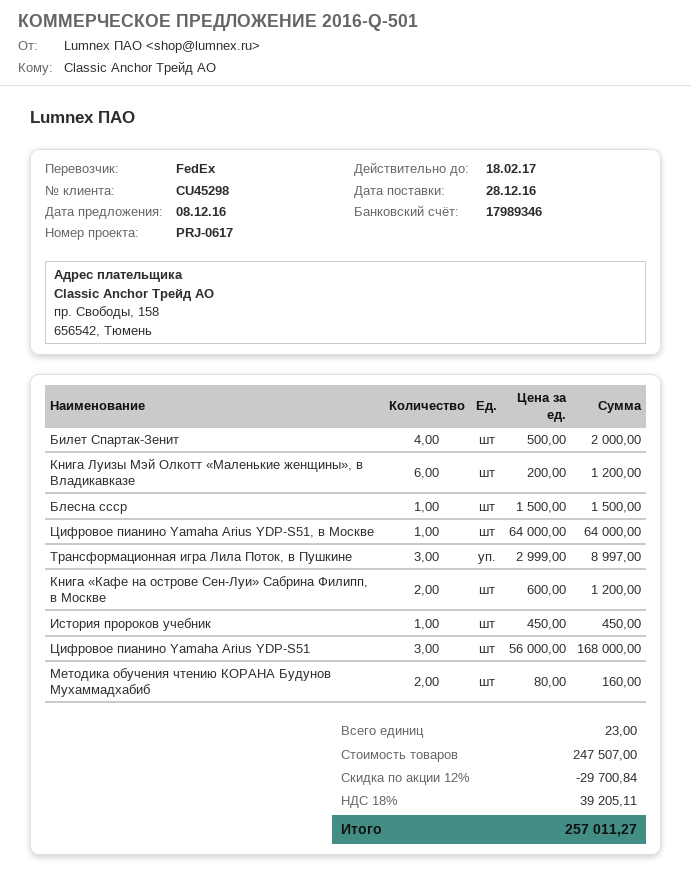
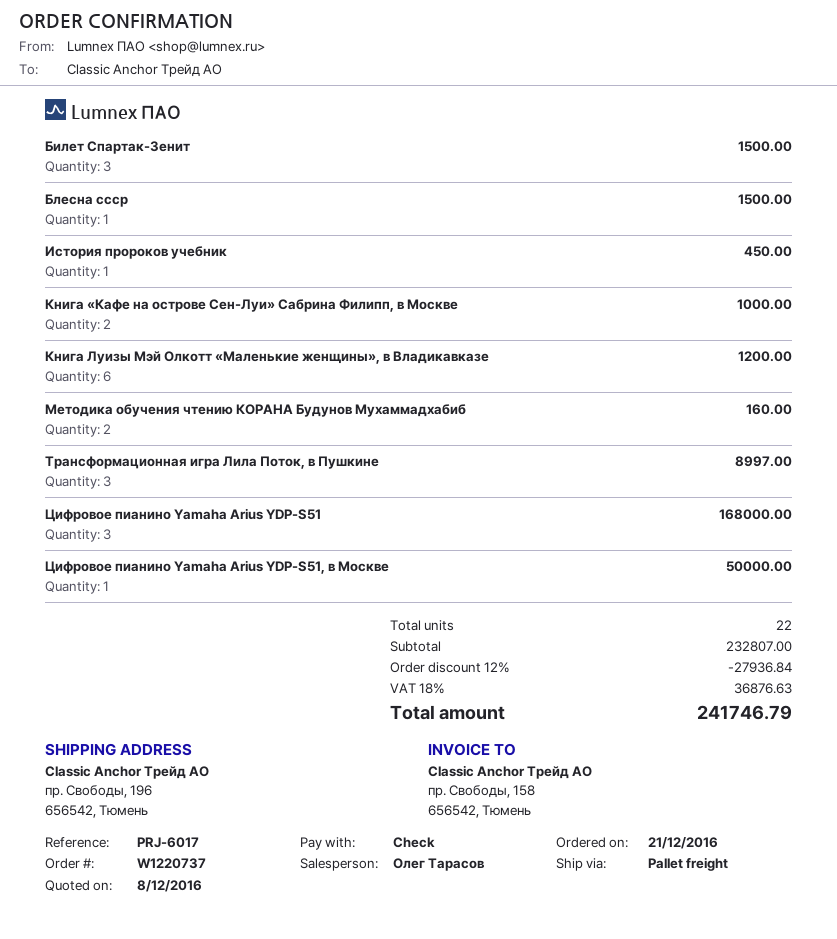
reference: PRJ-0617 -> PRJ-6017
shipping method: FedEx -> pallet freight
Билет Спартак-Зенит: 4 for 2000.00 -> 3 for 1500.00
Цифровое пианино Yamaha Arius YDP-S51, в Москве: 1 for 64000.00 -> 1 for 50000.00
Книга «Кафе на острове Сен-Луи» Сабрина Филипп, в Москве: 2 for 1200.00 -> 2 for 1000.00
total quantity: 23 -> 22
subtotal: 247507.00 -> 232807.00
discount: 12% = 29700.84 -> 12% = 27936.84
tax: 18% = 39205.11 -> 18% = 36876.63
total: 257011.27 -> 241746.79

